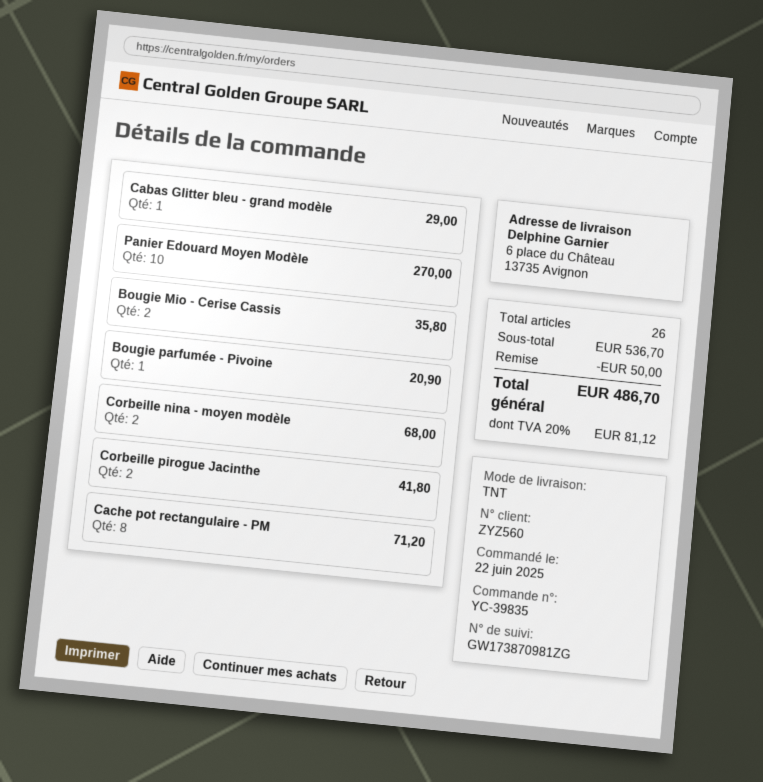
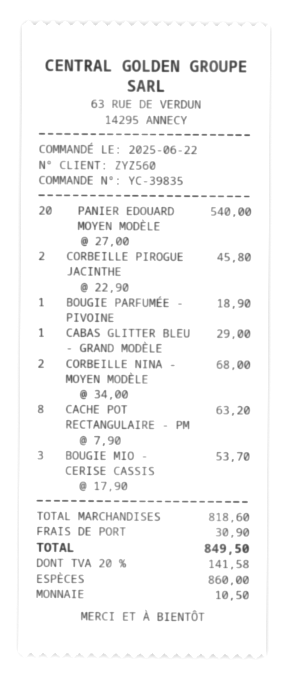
Panier Edouard Moyen Modèle: 10 for 270.00 -> 20 for 540.00
Bougie Mio - Cerise Cassis: 2 for 35.80 -> 3 for 53.70
Bougie parfumée - Pivoine: 1 for 20.90 -> 1 for 18.90
Corbeille pirogue Jacinthe: 2 for 41.80 -> 2 for 45.80
Cache pot rectangulaire - PM: 8 for 71.20 -> 8 for 63.20
subtotal: 536.70 -> 818.60
discount: 50.00 -> none
shipping: none -> 30.90
tax: 20% = 81.12 -> 20% = 141.58
total: 486.70 -> 849.50

